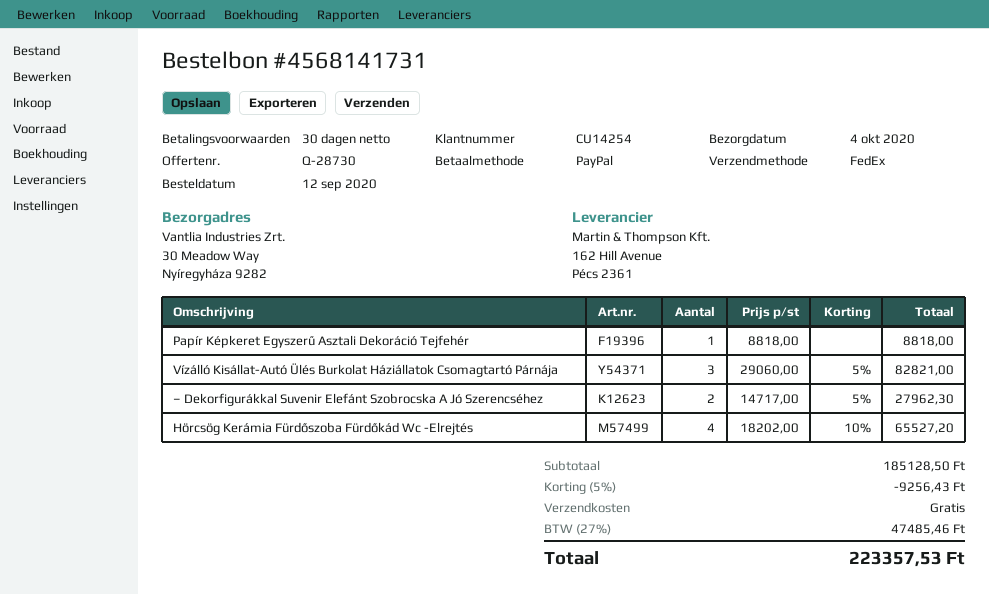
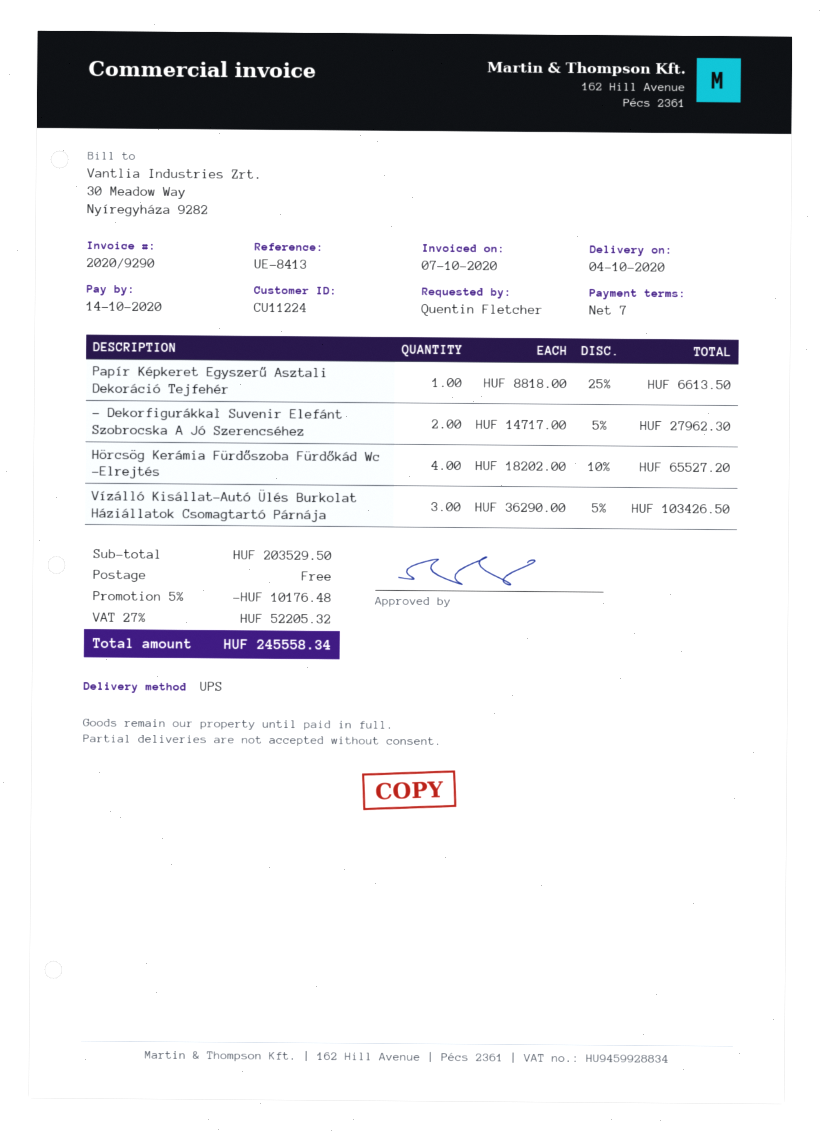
payment terms: 30 days -> 7 days
customer number: CU14254 -> CU11224
shipping method: FedEx -> UPS
Papír Képkeret Egyszerű Asztali Dekoráció Tejfehér: 1 x 8818.00 = 8818.00 -> 1 x 8818.00 - 25% = 6613.50
Vízálló Kisállat-Autó Ülés Burkolat Háziállatok Csomagtartó Párnája: 3 x 29060.00 - 5% = 82821.00 -> 3 x 36290.00 - 5% = 103426.50
subtotal: 185128.50 -> 203529.50
discount: 5% = 9256.43 -> 5% = 10176.48
tax: 27% = 47485.46 -> 27% = 52205.32
total: 223357.53 -> 245558.34

